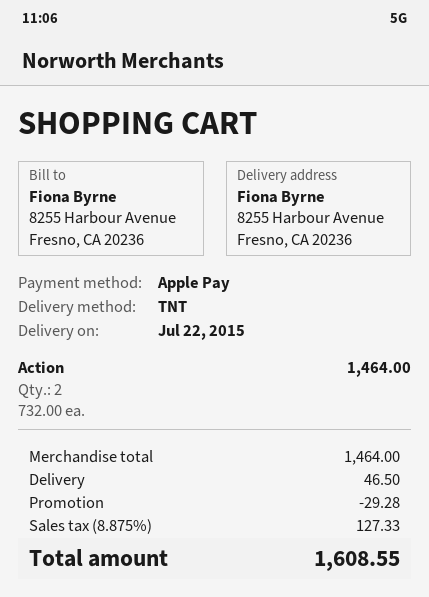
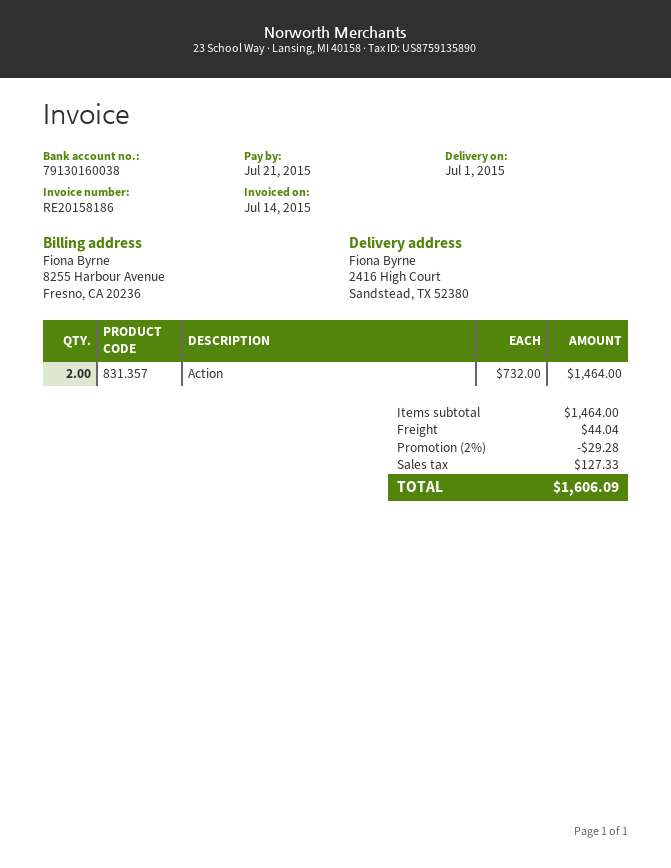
delivery date: 2015-07-22 -> 2015-07-01
ship to: 8255 Harbour Avenue, Fresno, CA 20236 -> 2416 High Court, Sandstead, TX 52380
shipping: 46.50 -> 44.04
total: 1608.55 -> 1606.09

